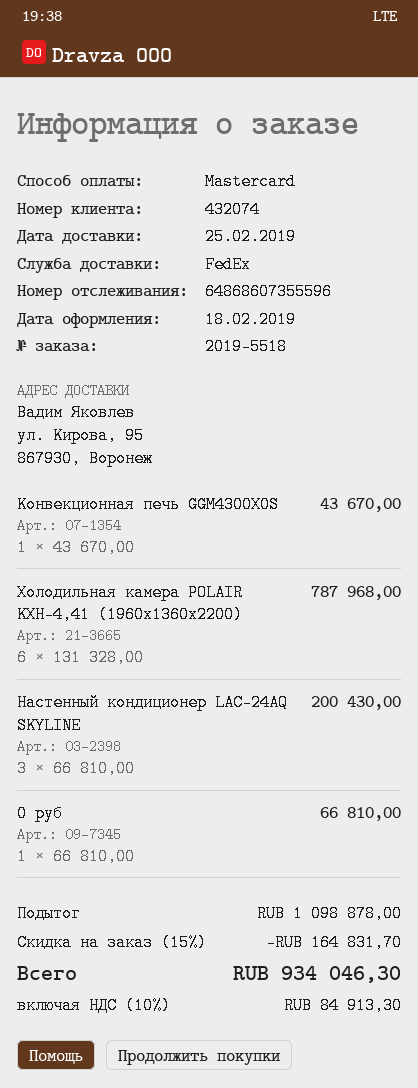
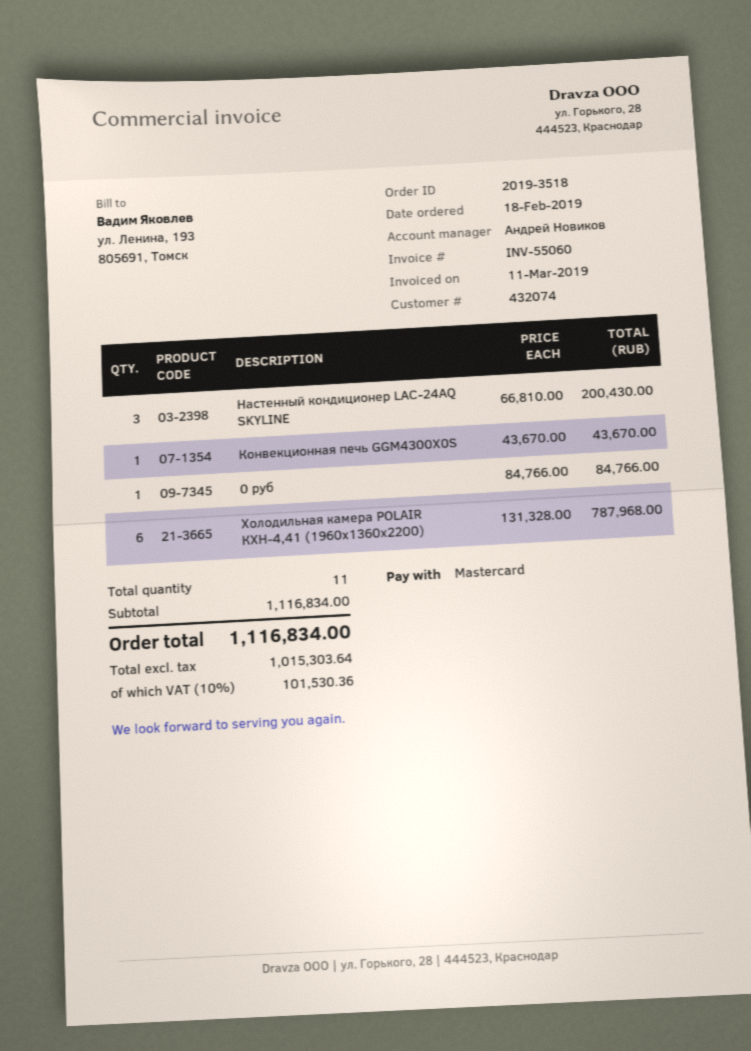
order number: 2019-5518 -> 2019-3518
0 руб: 1 x 66810.00 = 66810.00 -> 1 x 84766.00 = 84766.00
subtotal: 1098878.00 -> 1116834.00
discount: 15% = 164831.70 -> none
tax: 10% = 84913.30 -> 10% = 101530.36
total: 934046.30 -> 1116834.00

